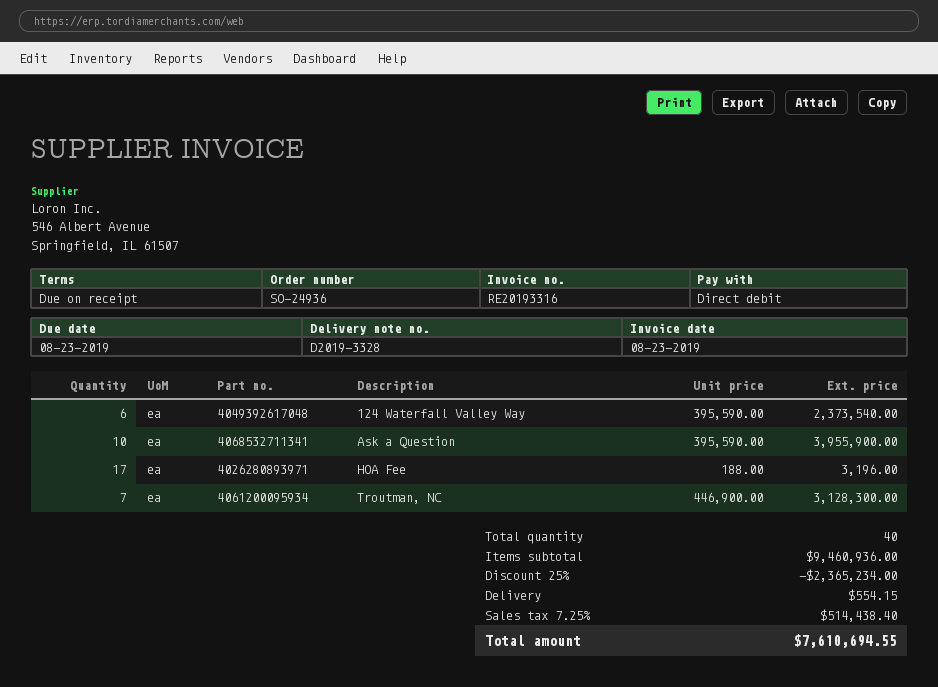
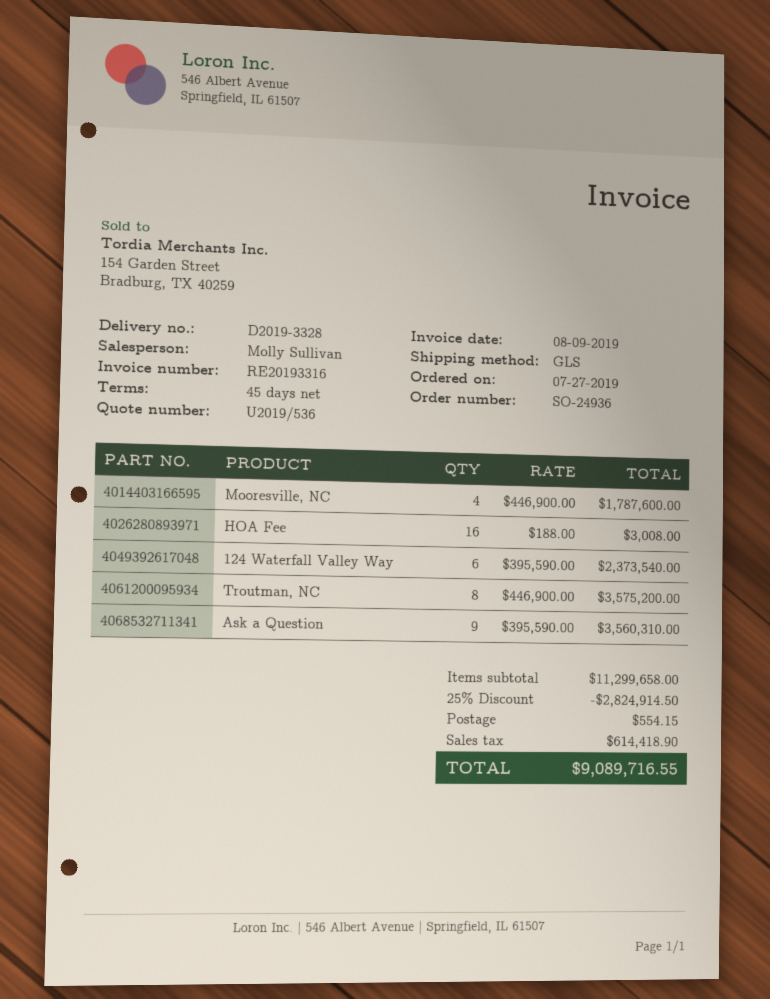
invoice date: 2019-08-23 -> 2019-08-09
payment terms: on receipt -> 45 days
Ask a Question: 10 x 395590.00 = 3955900.00 -> 9 x 395590.00 = 3560310.00
HOA Fee: 17 x 188.00 = 3196.00 -> 16 x 188.00 = 3008.00
Troutman, NC: 7 x 446900.00 = 3128300.00 -> 8 x 446900.00 = 3575200.00
Mooresville, NC: none -> 4 x 446900.00 = 1787600.00
subtotal: 9460936.00 -> 11299658.00
discount: 25% = 2365234.00 -> 25% = 2824914.50
tax: 514438.40 -> 614418.90
total: 7610694.55 -> 9089716.55

